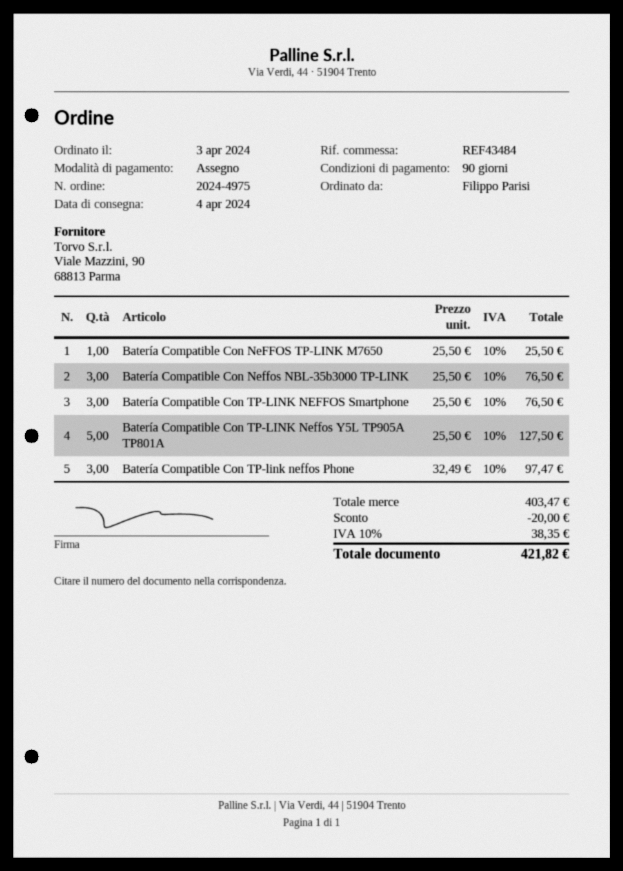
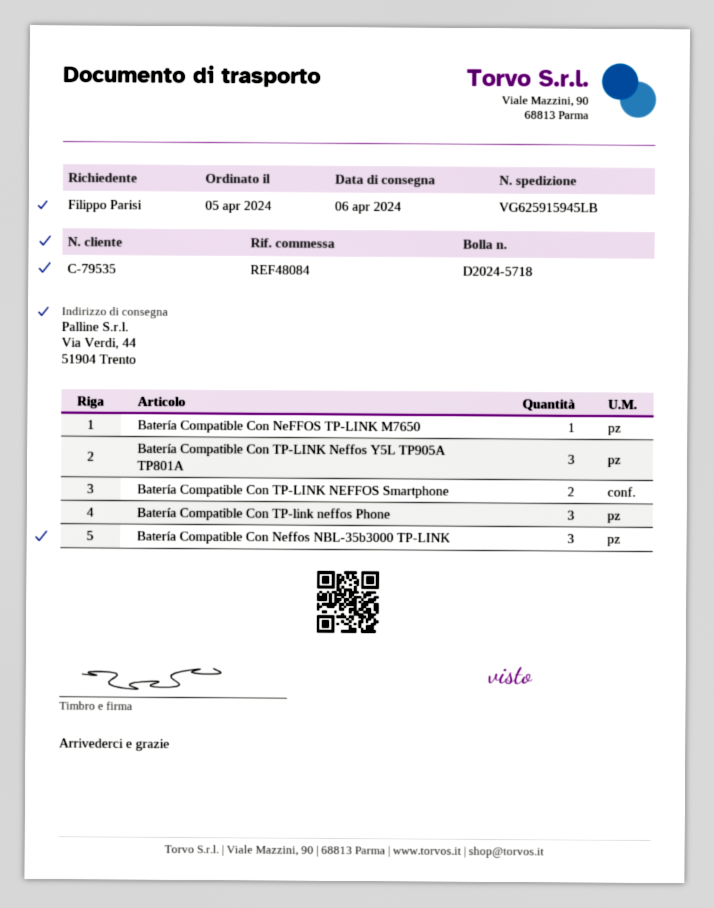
order date: 2024-04-03 -> 2024-04-05
delivery date: 2024-04-04 -> 2024-04-06
reference: REF43484 -> REF48084
Batería Compatible Con TP-LINK NEFFOS Smartphone: 3 -> 2
Batería Compatible Con TP-LINK Neffos Y5L TP905A TP801A: 5 -> 3

